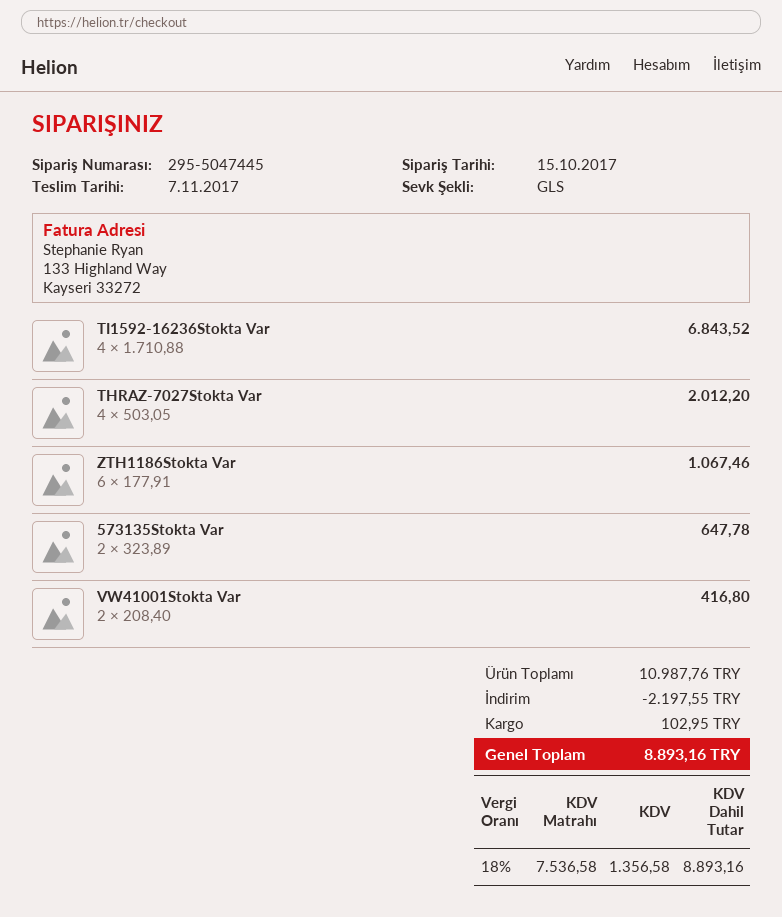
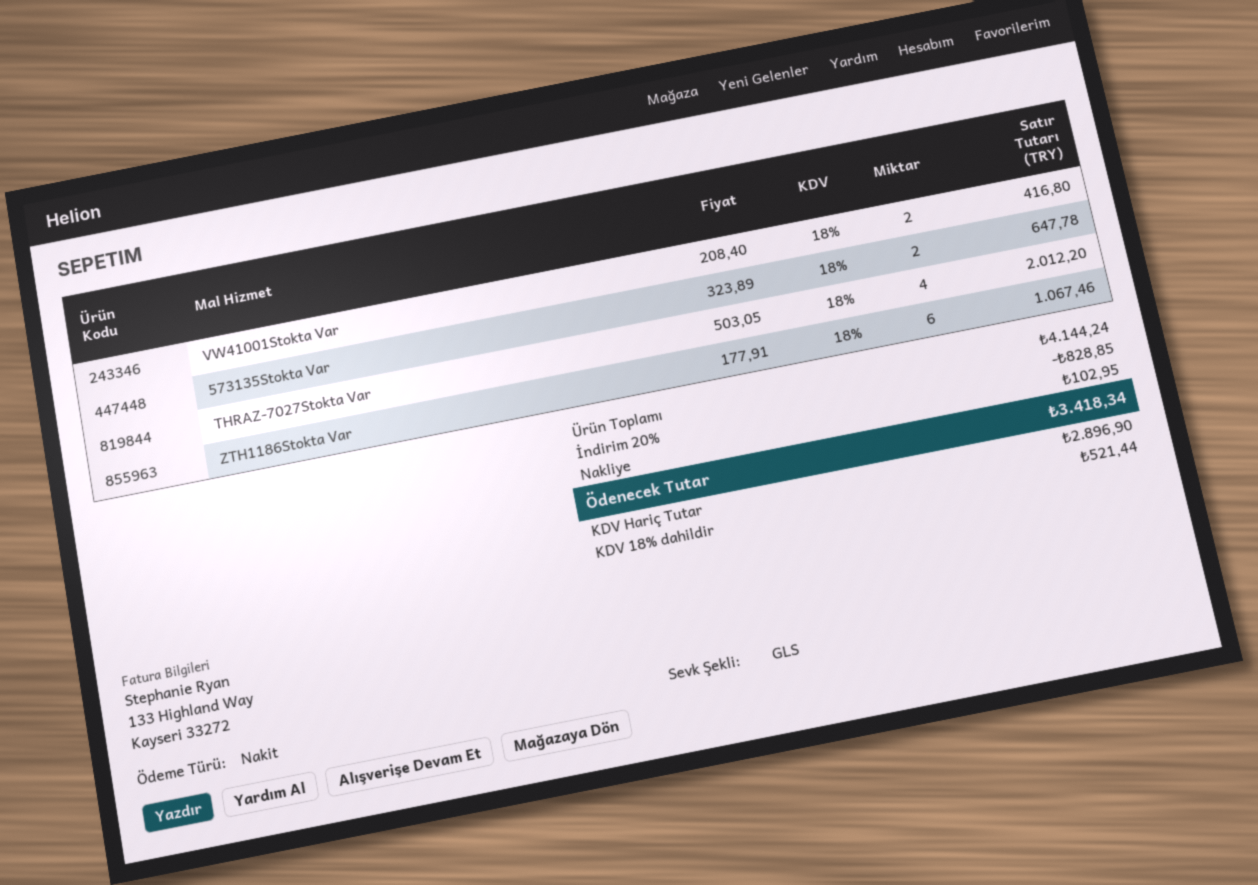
TI1592-16236Stokta Var: 4 x 1710.88 = 6843.52 -> none
subtotal: 10987.76 -> 4144.24
discount: 2197.55 -> 828.85
net: 7536.58 -> 2896.90
tax: 18% = 1356.58 -> 18% = 521.44
total: 8893.16 -> 3418.34

